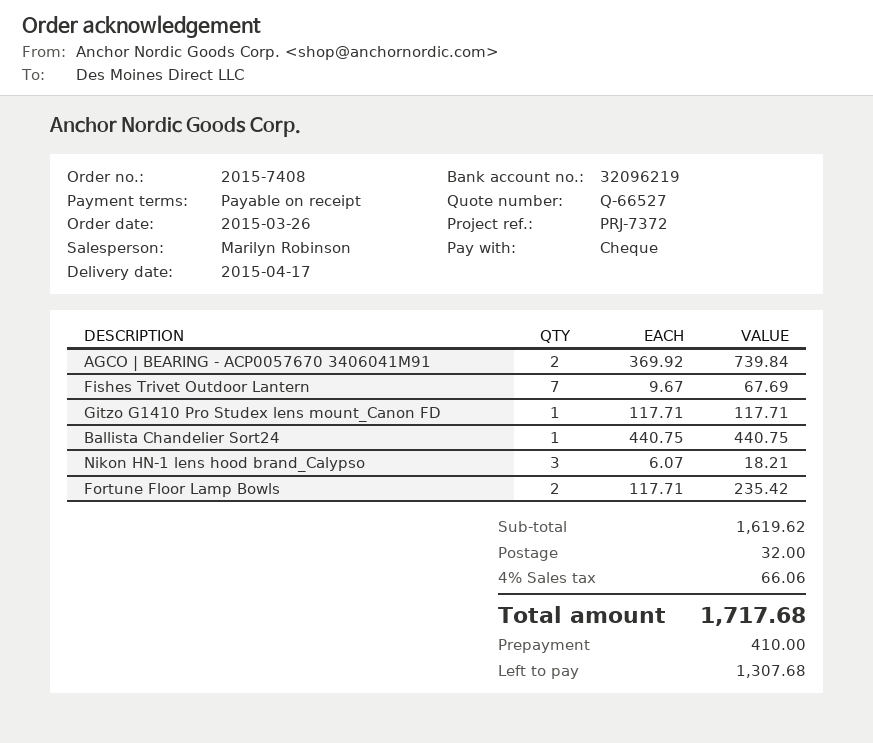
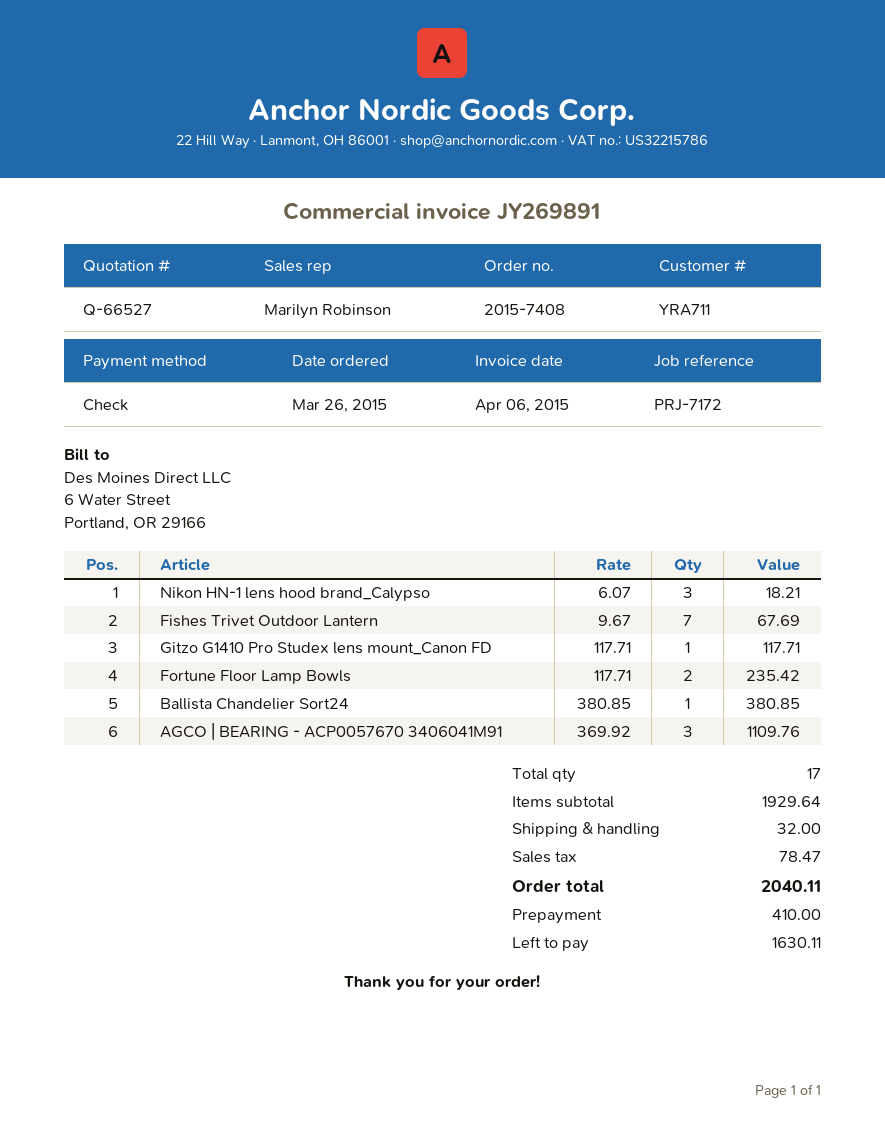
reference: PRJ-7372 -> PRJ-7172
AGCO | BEARING - ACP0057670 3406041M91: 2 x 369.92 = 739.84 -> 3 x 369.92 = 1109.76
Ballista Chandelier Sort24: 1 x 440.75 = 440.75 -> 1 x 380.85 = 380.85
subtotal: 1619.62 -> 1929.64
tax: 66.06 -> 78.47
total: 1717.68 -> 2040.11
balance: 1307.68 -> 1630.11

